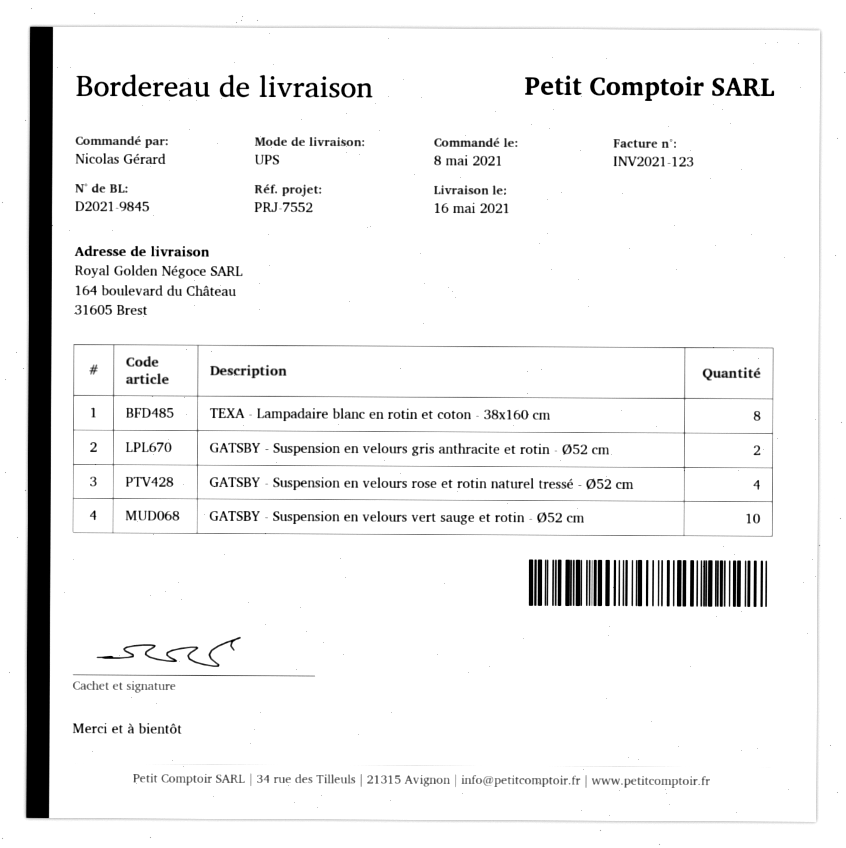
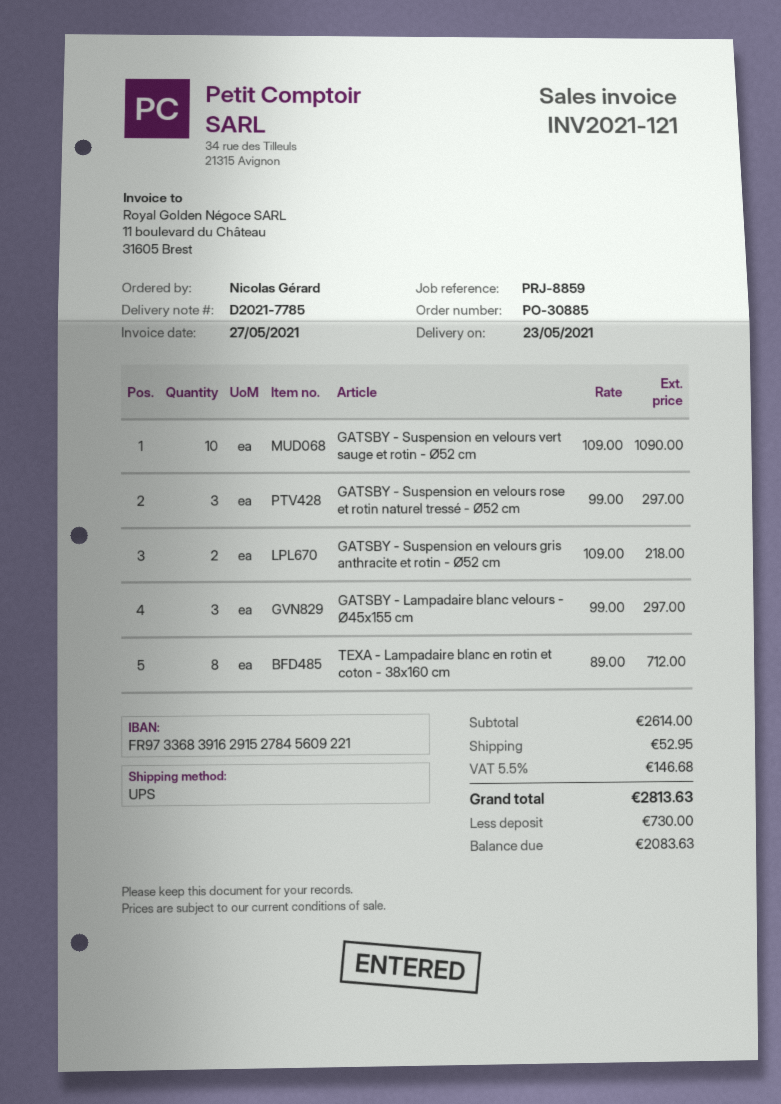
delivery note number: D2021-9845 -> D2021-7785
delivery date: 2021-05-16 -> 2021-05-23
invoice number: INV2021-123 -> INV2021-121
reference: PRJ-7552 -> PRJ-8859
GATSBY - Suspension en velours rose et rotin naturel tressé - Ø52 cm: 4 -> 3
GATSBY - Lampadaire blanc velours - Ø45x155 cm: none -> 3

